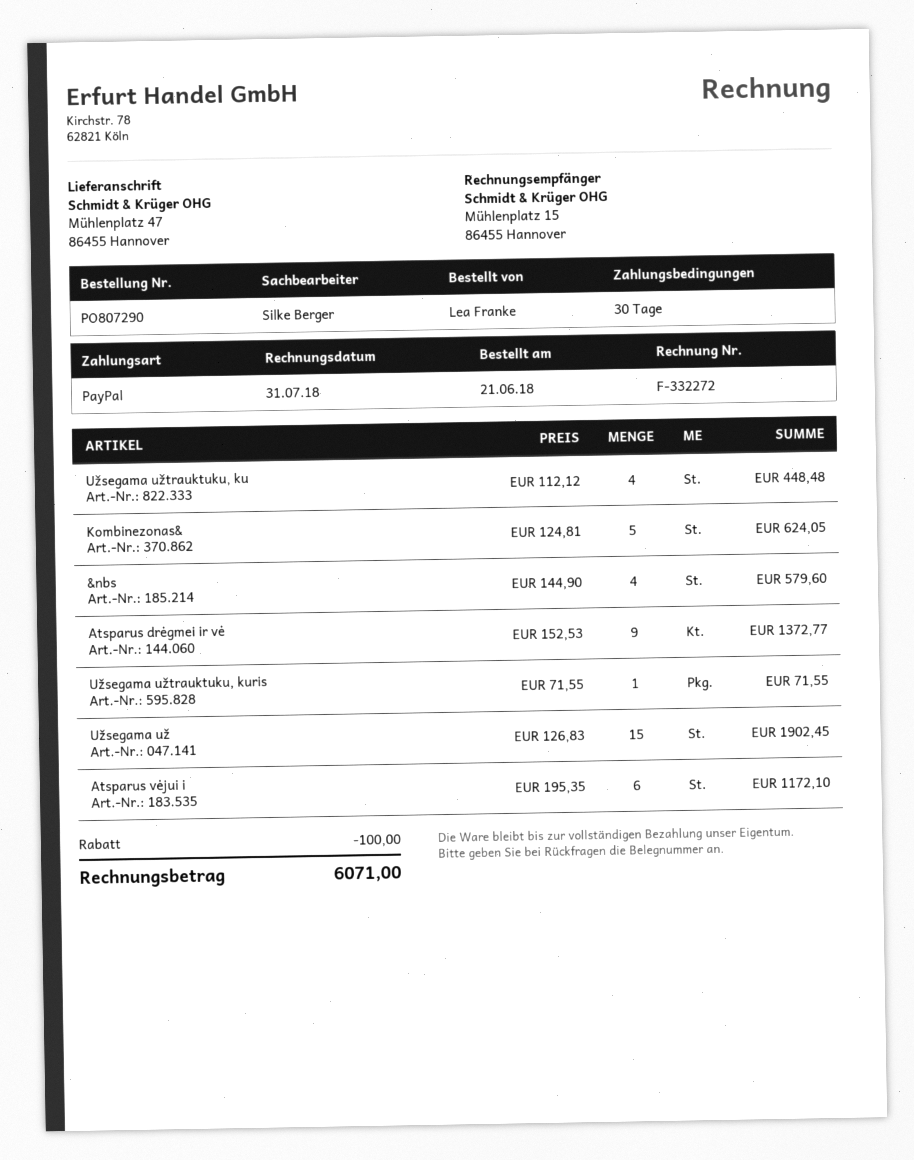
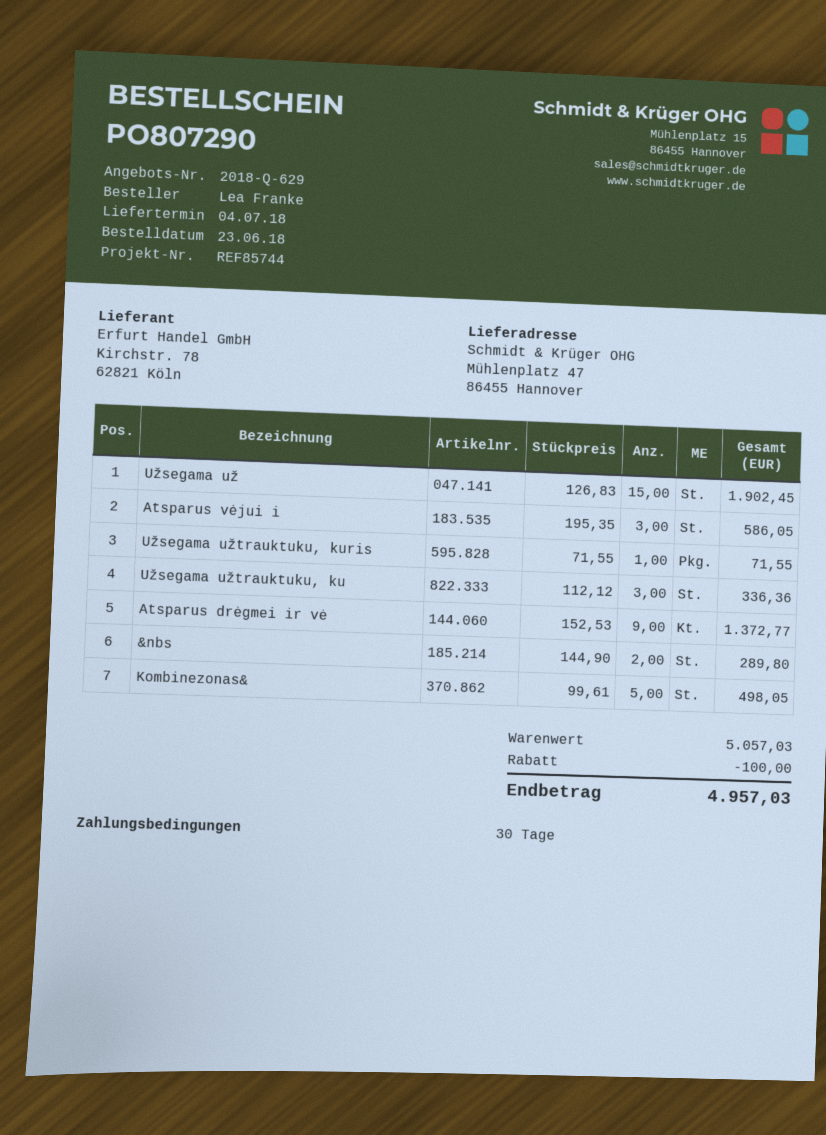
order date: 2018-06-21 -> 2018-06-23
Užsegama užtrauktuku, ku: 4 x 112.12 = 448.48 -> 3 x 112.12 = 336.36
Kombinezonas&: 5 x 124.81 = 624.05 -> 5 x 99.61 = 498.05
&nbs: 4 x 144.90 = 579.60 -> 2 x 144.90 = 289.80
Atsparus vėjui i: 6 x 195.35 = 1172.10 -> 3 x 195.35 = 586.05
total: 6071.00 -> 4957.03

